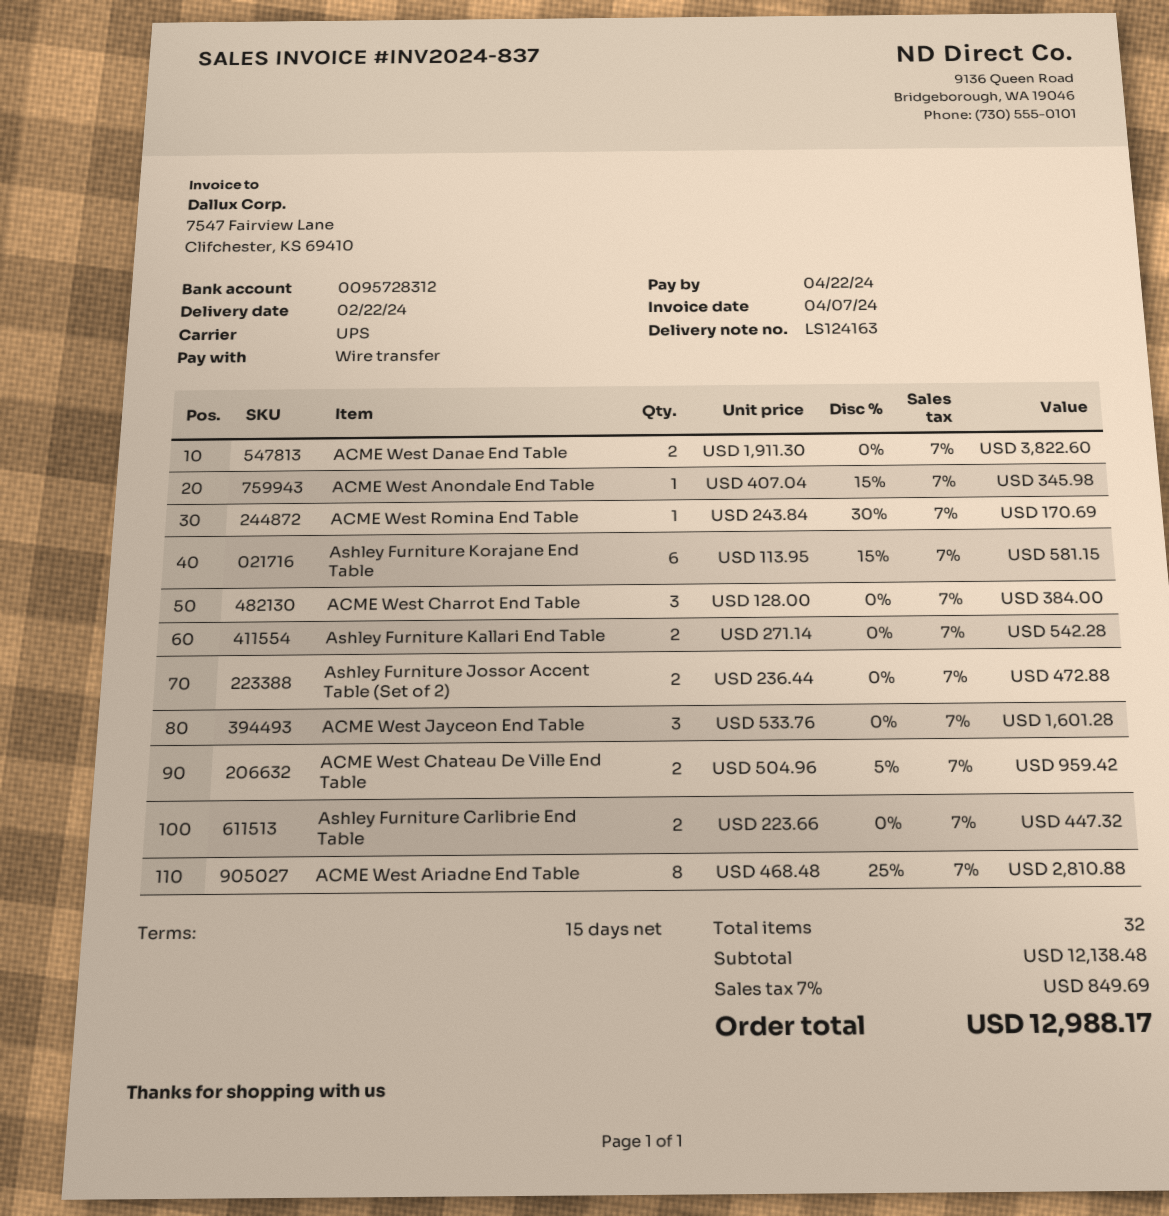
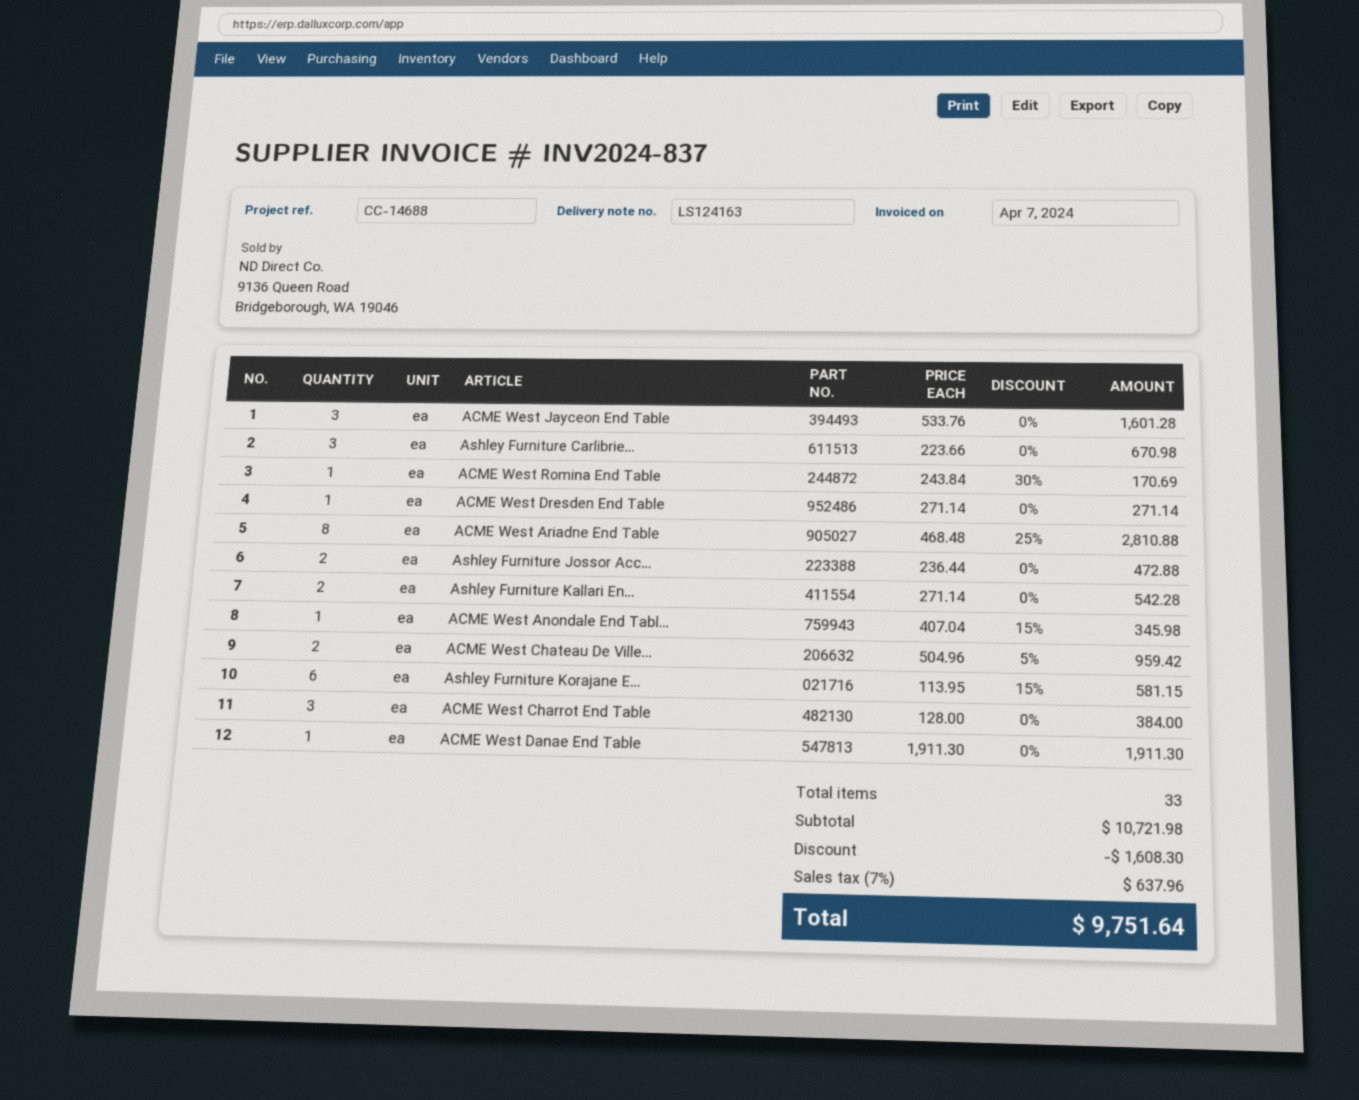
ACME West Danae End Table: 2 x 1911.30 = 3822.60 -> 1 x 1911.30 = 1911.30
Ashley Furniture Carlibrie End Table: 2 x 223.66 = 447.32 -> 3 x 223.66 = 670.98
ACME West Dresden End Table: none -> 1 x 271.14 = 271.14
total quantity: 32 -> 33
subtotal: 12138.48 -> 10721.98
discount: none -> 1608.30
tax: 7% = 849.69 -> 7% = 637.96
total: 12988.17 -> 9751.64

